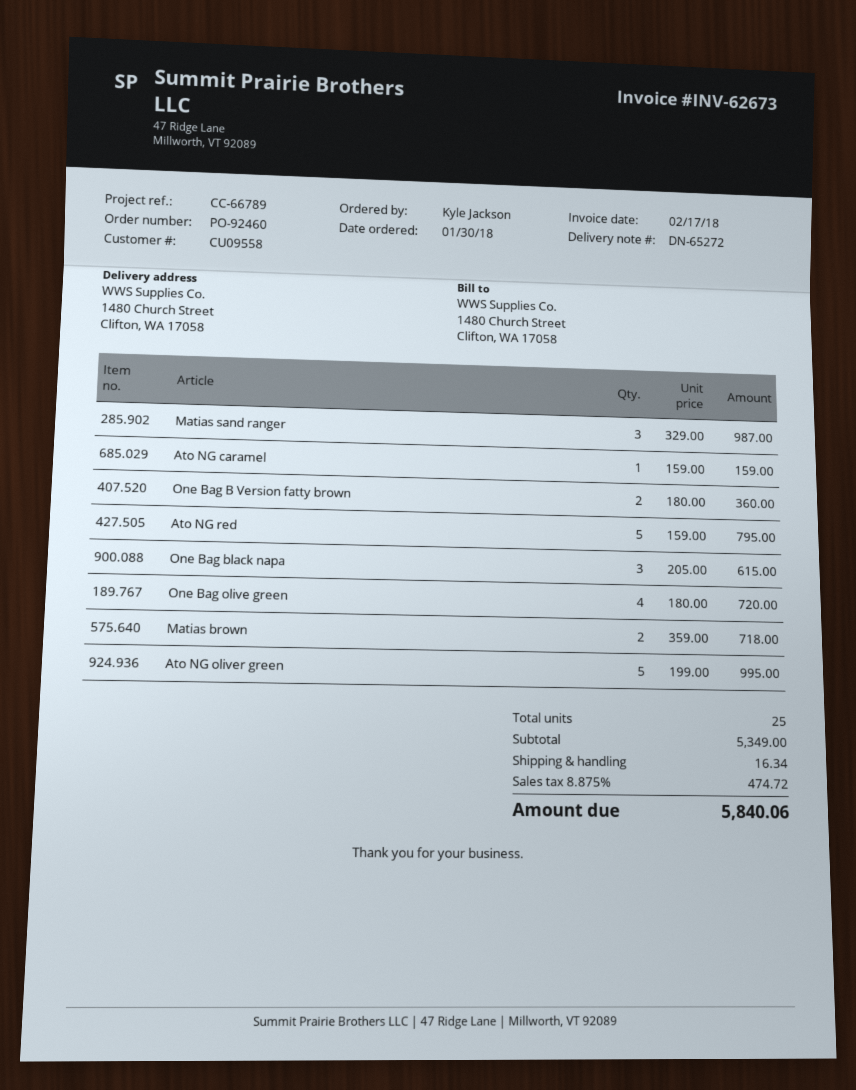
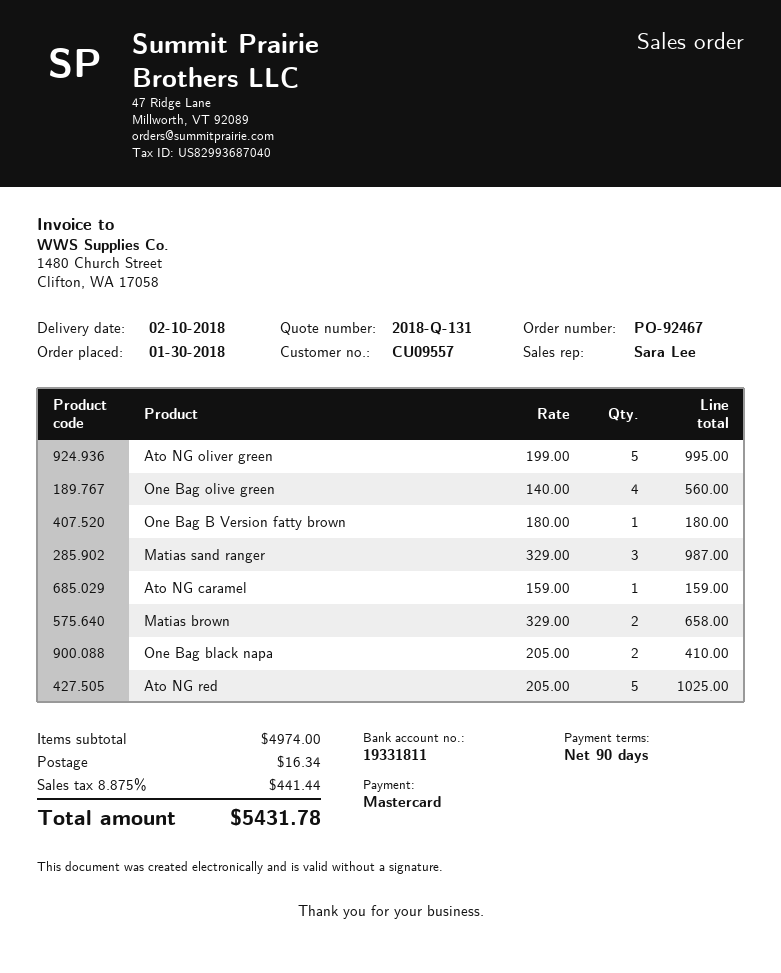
order number: PO-92460 -> PO-92467
customer number: CU09558 -> CU09557
One Bag B Version fatty brown: 2 x 180.00 = 360.00 -> 1 x 180.00 = 180.00
Ato NG red: 5 x 159.00 = 795.00 -> 5 x 205.00 = 1025.00
One Bag black napa: 3 x 205.00 = 615.00 -> 2 x 205.00 = 410.00
One Bag olive green: 4 x 180.00 = 720.00 -> 4 x 140.00 = 560.00
Matias brown: 2 x 359.00 = 718.00 -> 2 x 329.00 = 658.00
subtotal: 5349.00 -> 4974.00
tax: 8.875% = 474.72 -> 8.875% = 441.44
total: 5840.06 -> 5431.78

